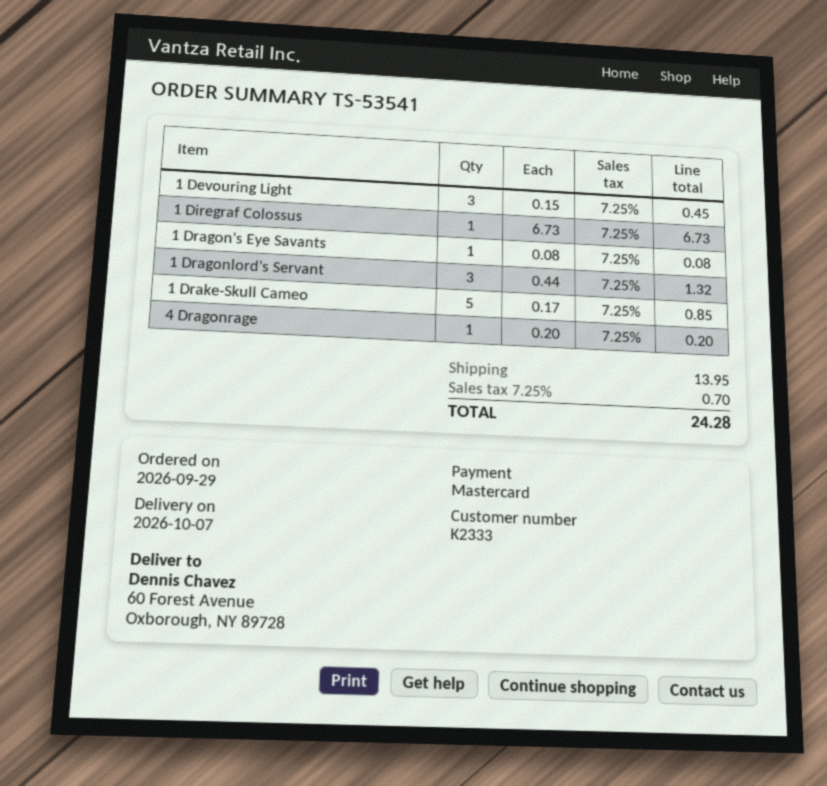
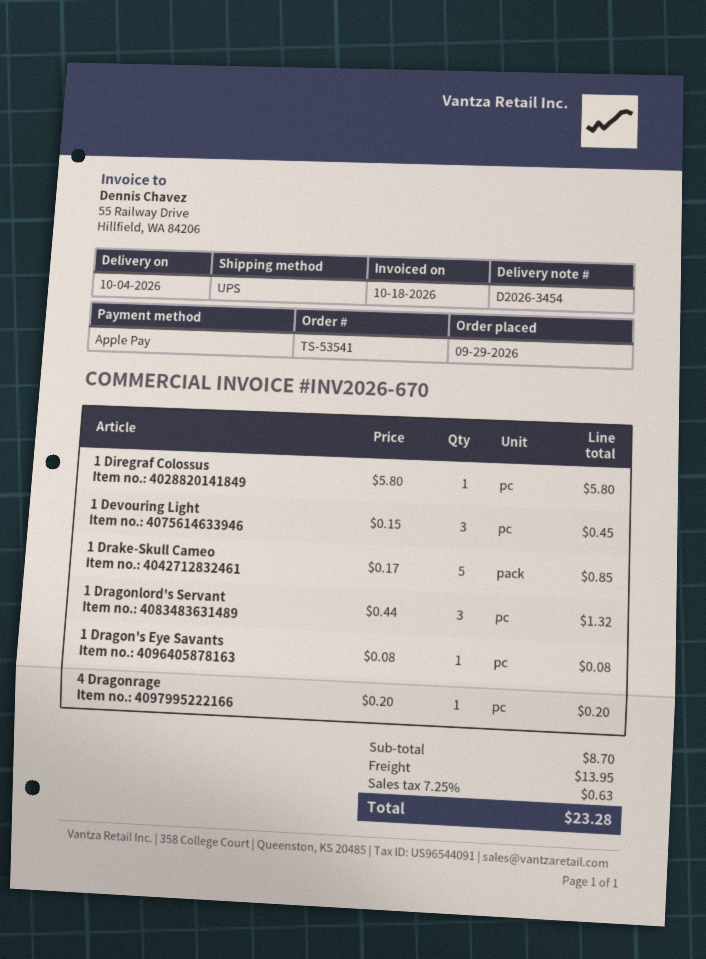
delivery date: 2026-10-07 -> 2026-10-04
payment method: Mastercard -> Apple Pay
1 Diregraf Colossus: 1 x 6.73 = 6.73 -> 1 x 5.80 = 5.80
tax: 7.25% = 0.70 -> 7.25% = 0.63
total: 24.28 -> 23.28

